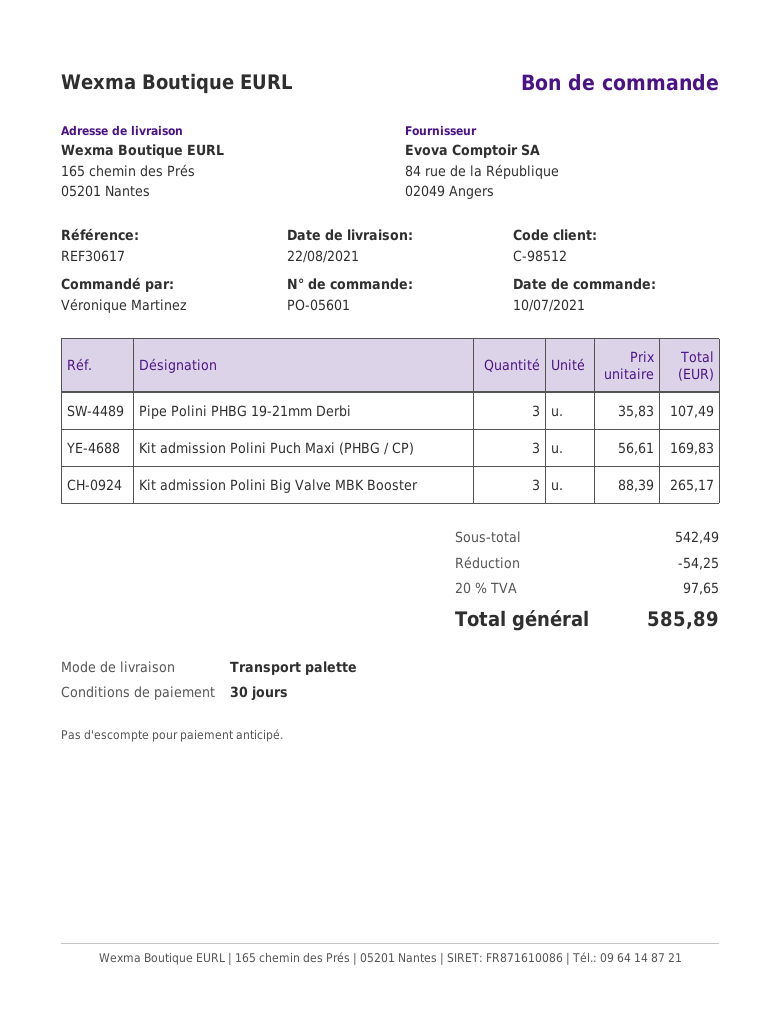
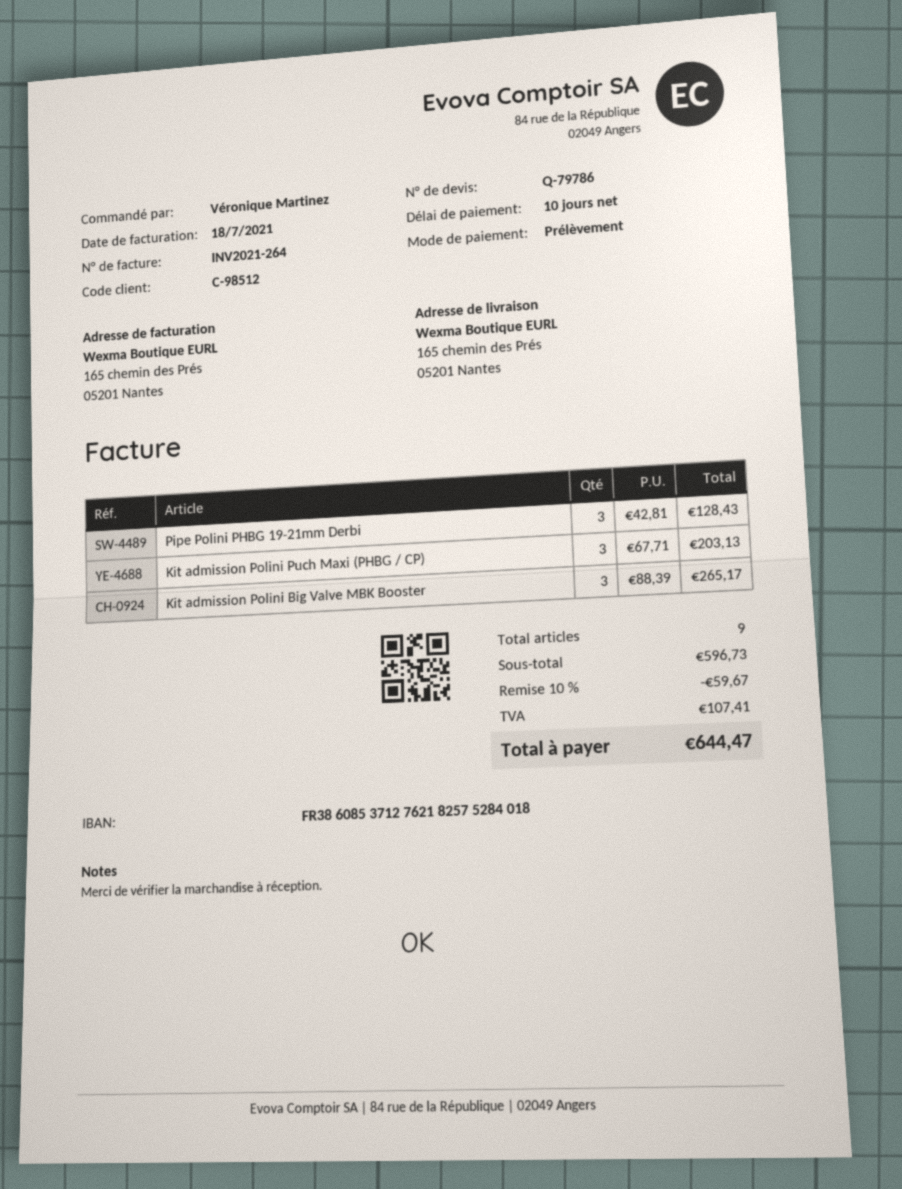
payment terms: 30 days -> 10 days
Pipe Polini PHBG 19-21mm Derbi: 3 x 35.83 = 107.49 -> 3 x 42.81 = 128.43
Kit admission Polini Puch Maxi (PHBG / CP): 3 x 56.61 = 169.83 -> 3 x 67.71 = 203.13
subtotal: 542.49 -> 596.73
discount: 54.25 -> 59.67
tax: 97.65 -> 107.41
total: 585.89 -> 644.47

